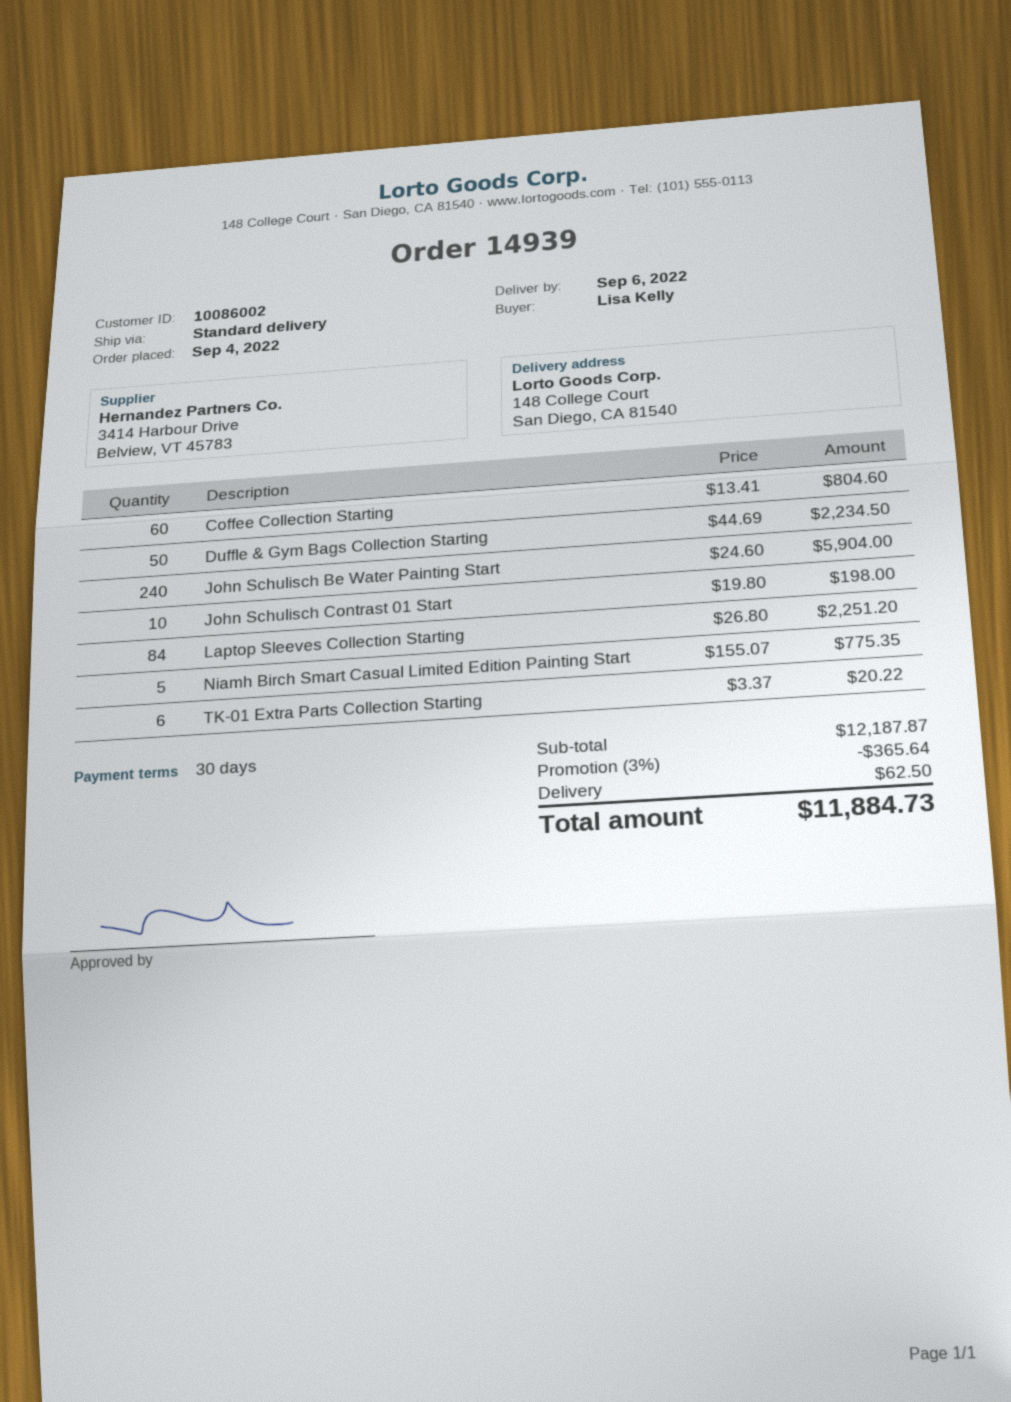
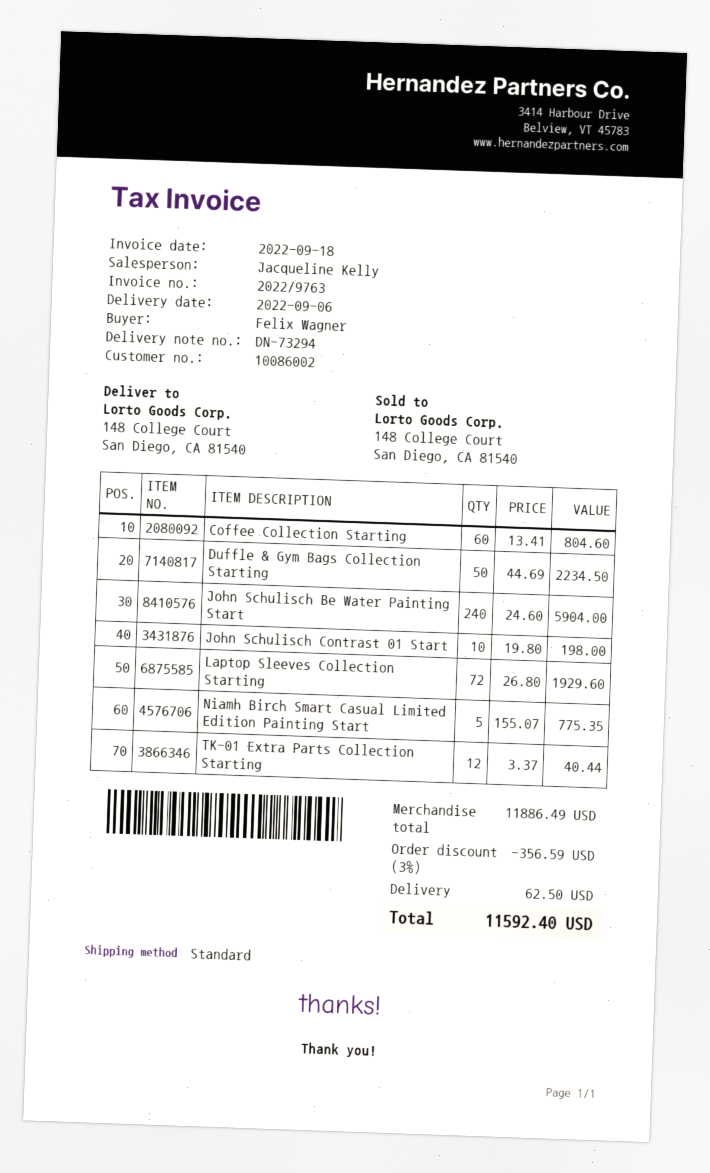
ordered by: Lisa Kelly -> Felix Wagner
Laptop Sleeves Collection Starting: 84 x 26.80 = 2251.20 -> 72 x 26.80 = 1929.60
TK-01 Extra Parts Collection Starting: 6 x 3.37 = 20.22 -> 12 x 3.37 = 40.44
subtotal: 12187.87 -> 11886.49
discount: 3% = 365.64 -> 3% = 356.59
total: 11884.73 -> 11592.40

